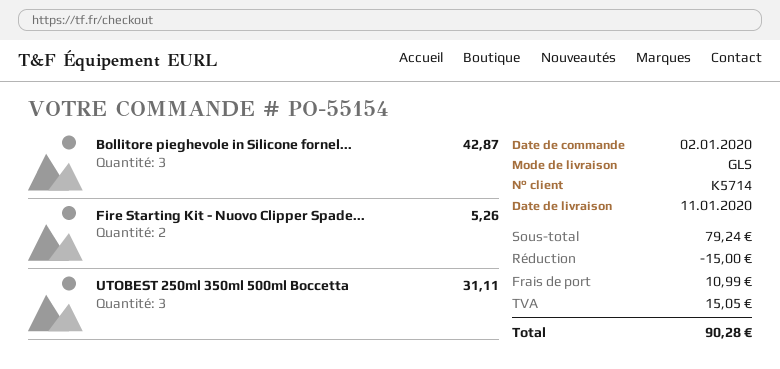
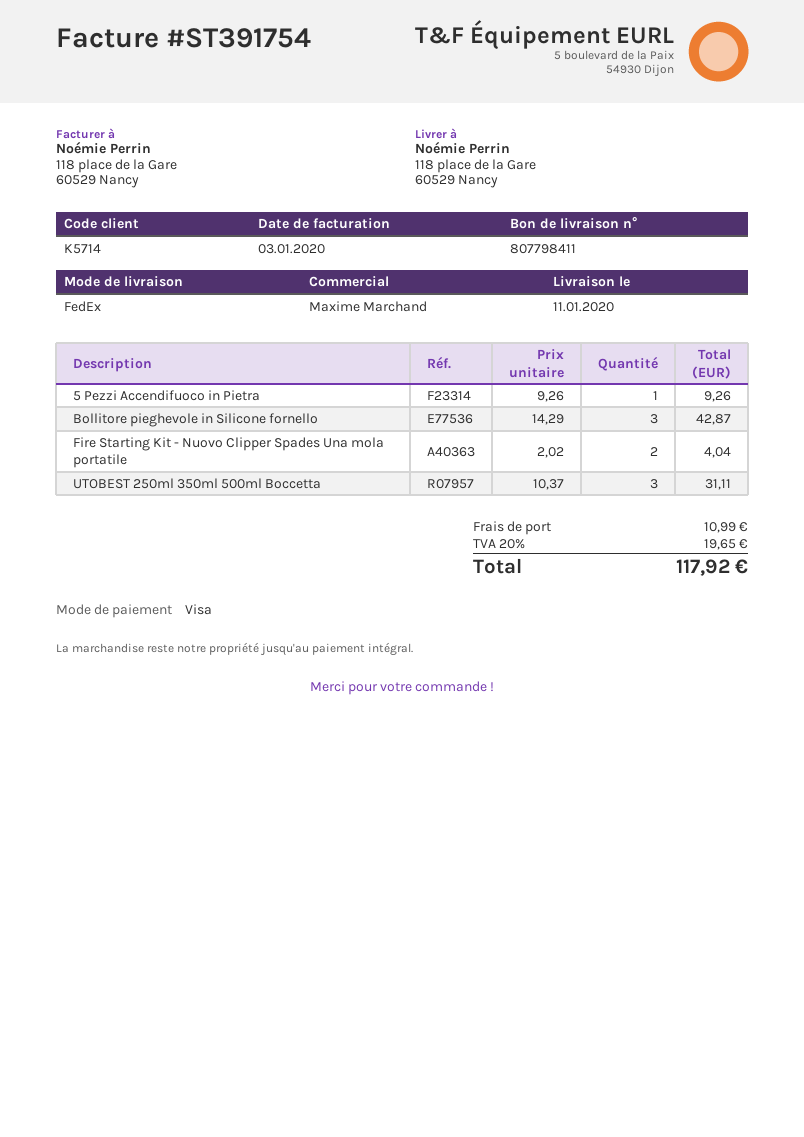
shipping method: GLS -> FedEx
Fire Starting Kit - Nuovo Clipper Spade...: 2 for 5.26 -> 2 for 4.04
5 Pezzi Accendifuoco in Pietra: none -> 1 for 9.26
discount: 15.00 -> none
tax: 15.05 -> 19.65
total: 90.28 -> 117.92

